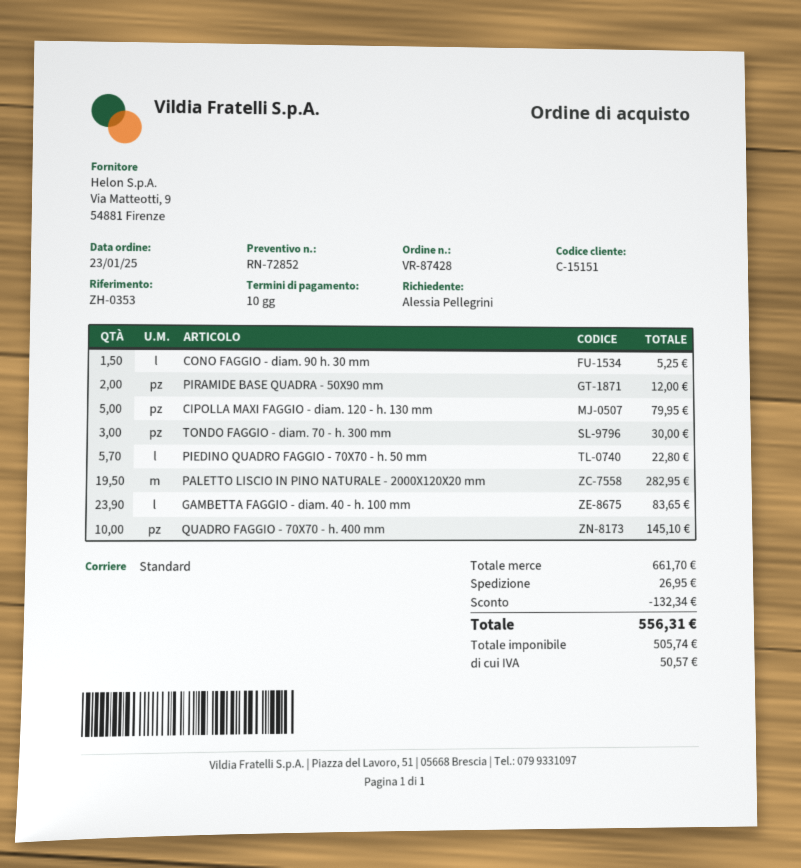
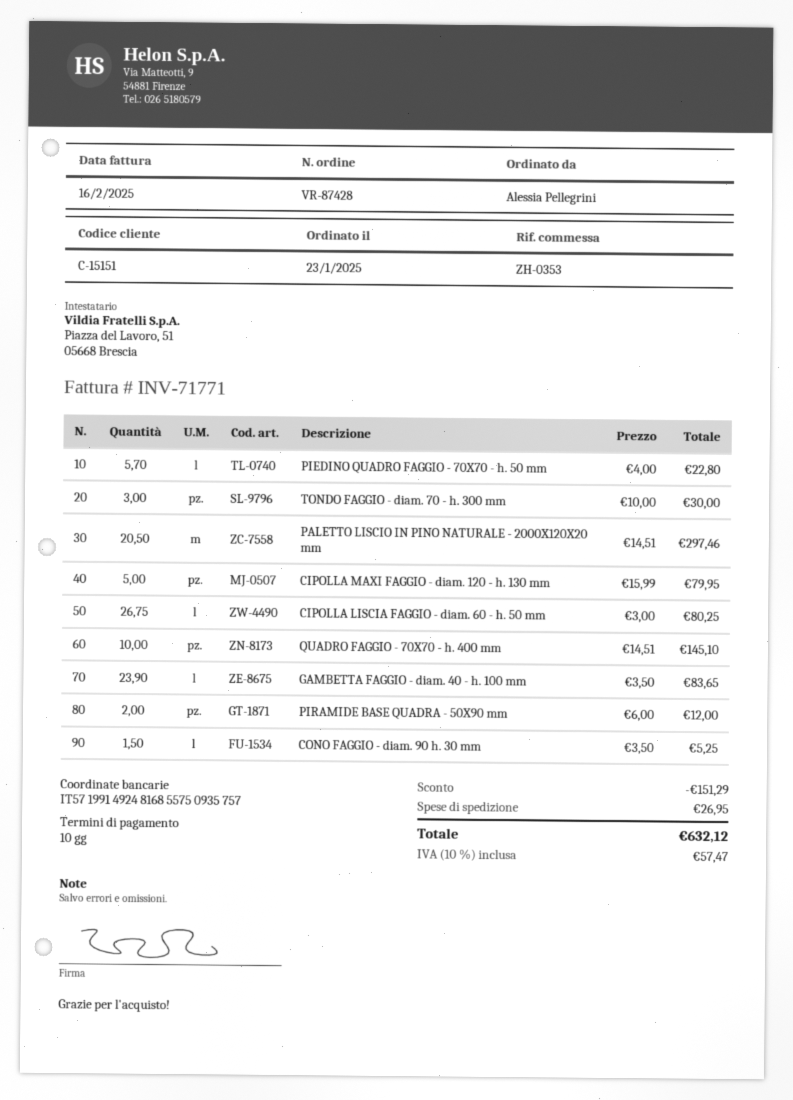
PALETTO LISCIO IN PINO NATURALE - 2000X120X20 mm: 19.5 for 282.95 -> 20.5 for 297.46
CIPOLLA LISCIA FAGGIO - diam. 60 - h. 50 mm: none -> 26.75 for 80.25
discount: 132.34 -> 151.29
tax: 50.57 -> 57.47
total: 556.31 -> 632.12

